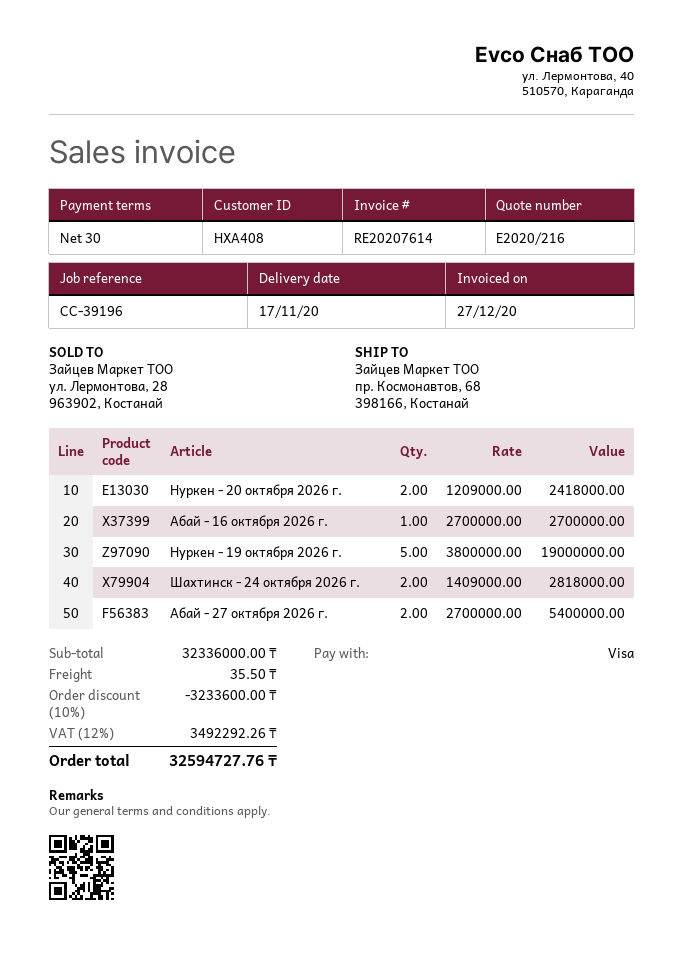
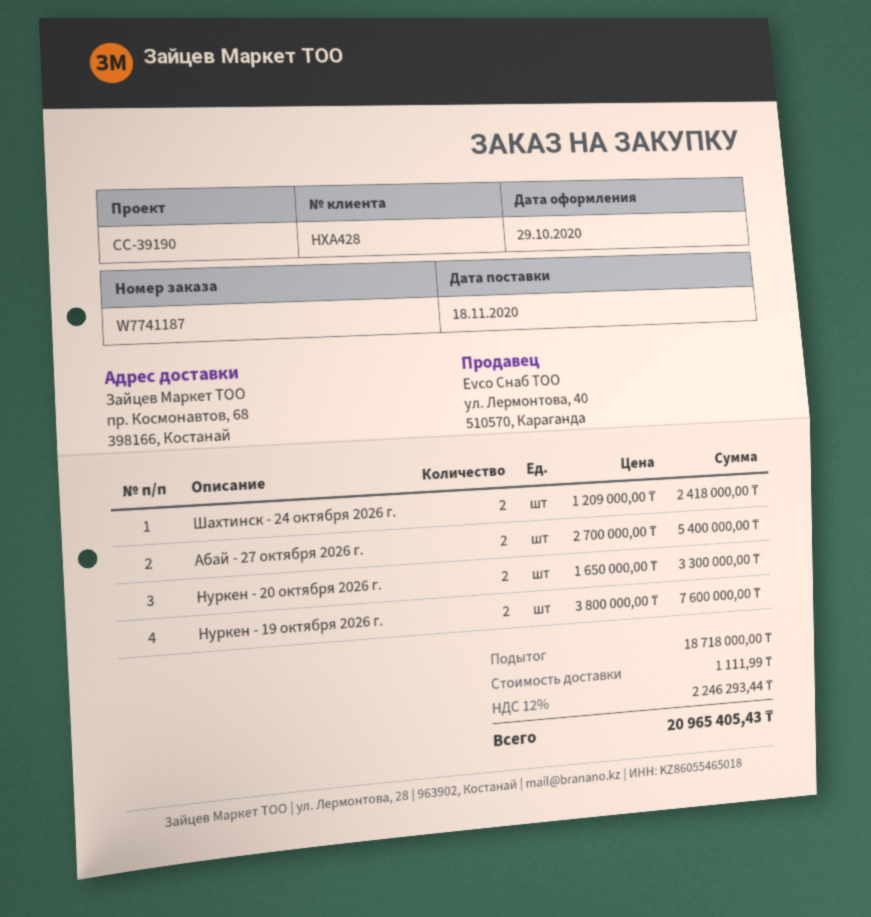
delivery date: 2020-11-17 -> 2020-11-18
customer number: HXA408 -> HXA428
reference: CC-39196 -> CC-39190
Нуркен - 20 октября 2026 г.: 2 x 1209000.00 = 2418000.00 -> 2 x 1650000.00 = 3300000.00
Абай - 16 октября 2026 г.: 1 x 2700000.00 = 2700000.00 -> none
Нуркен - 19 октября 2026 г.: 5 x 3800000.00 = 19000000.00 -> 2 x 3800000.00 = 7600000.00
Шахтинск - 24 октября 2026 г.: 2 x 1409000.00 = 2818000.00 -> 2 x 1209000.00 = 2418000.00
subtotal: 32336000.00 -> 18718000.00
discount: 10% = 3233600.00 -> none
shipping: 35.50 -> 1111.99
tax: 12% = 3492292.26 -> 12% = 2246293.44
total: 32594727.76 -> 20965405.43

